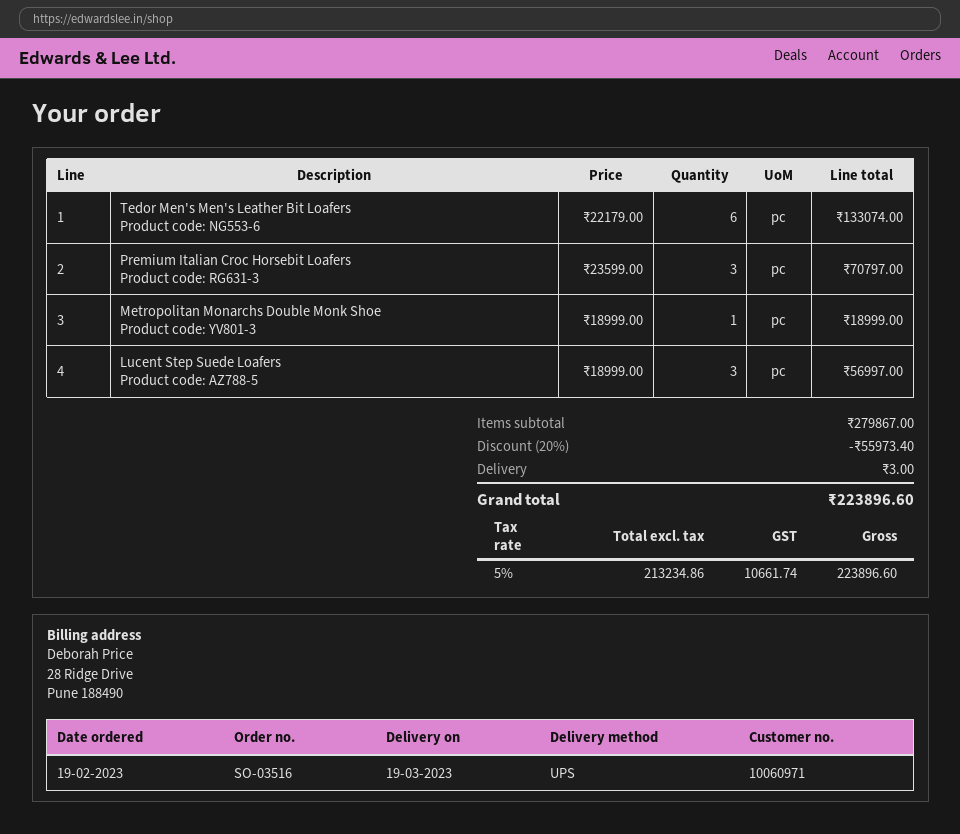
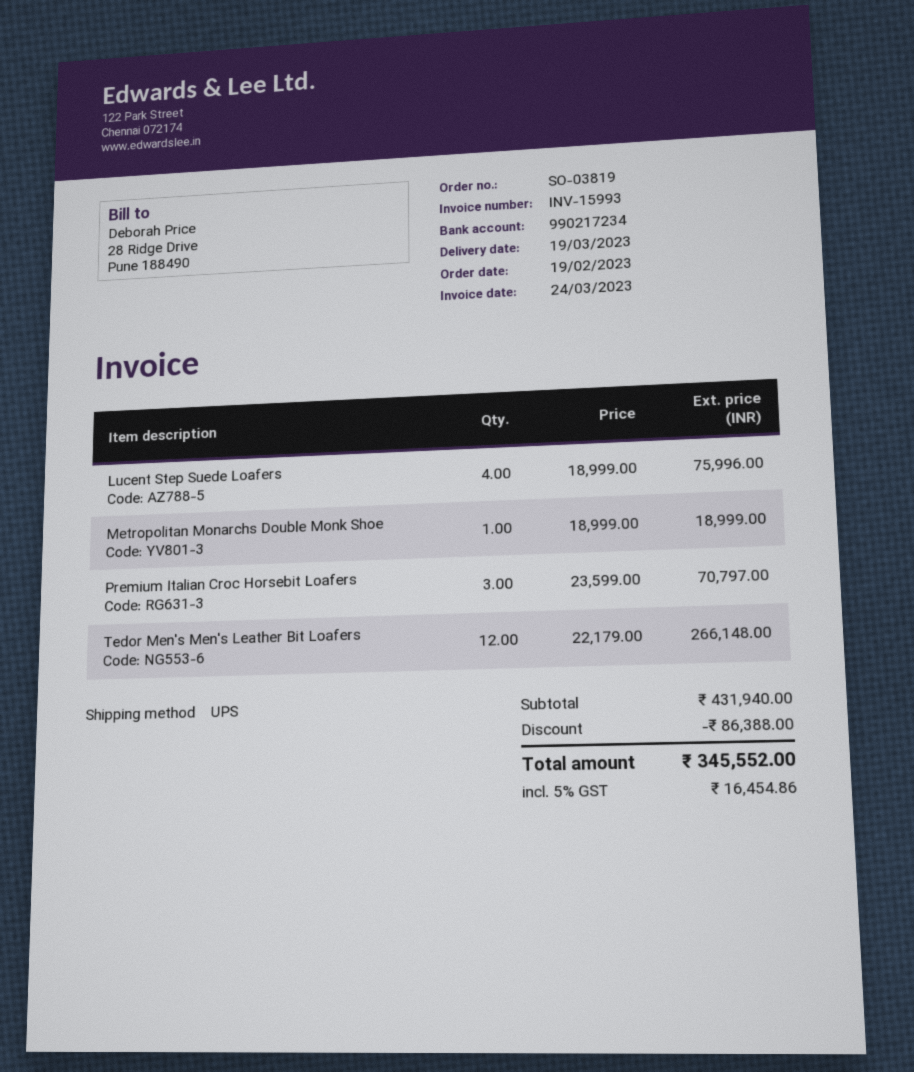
order number: SO-03516 -> SO-03819
Tedor Men's Men's Leather Bit Loafers: 6 x 22179.00 = 133074.00 -> 12 x 22179.00 = 266148.00
Lucent Step Suede Loafers: 3 x 18999.00 = 56997.00 -> 4 x 18999.00 = 75996.00
subtotal: 279867.00 -> 431940.00
discount: 55973.40 -> 86388.00
shipping: 3.00 -> none
tax: 5% = 10661.74 -> 5% = 16454.86
total: 223896.60 -> 345552.00

